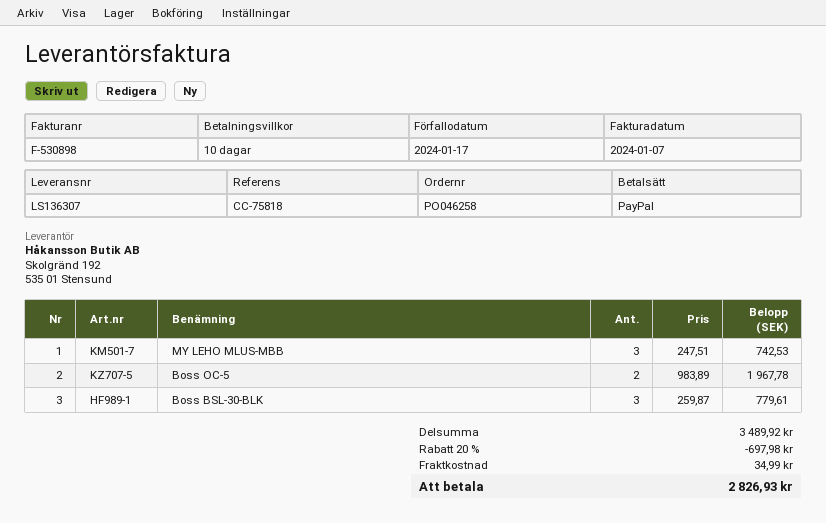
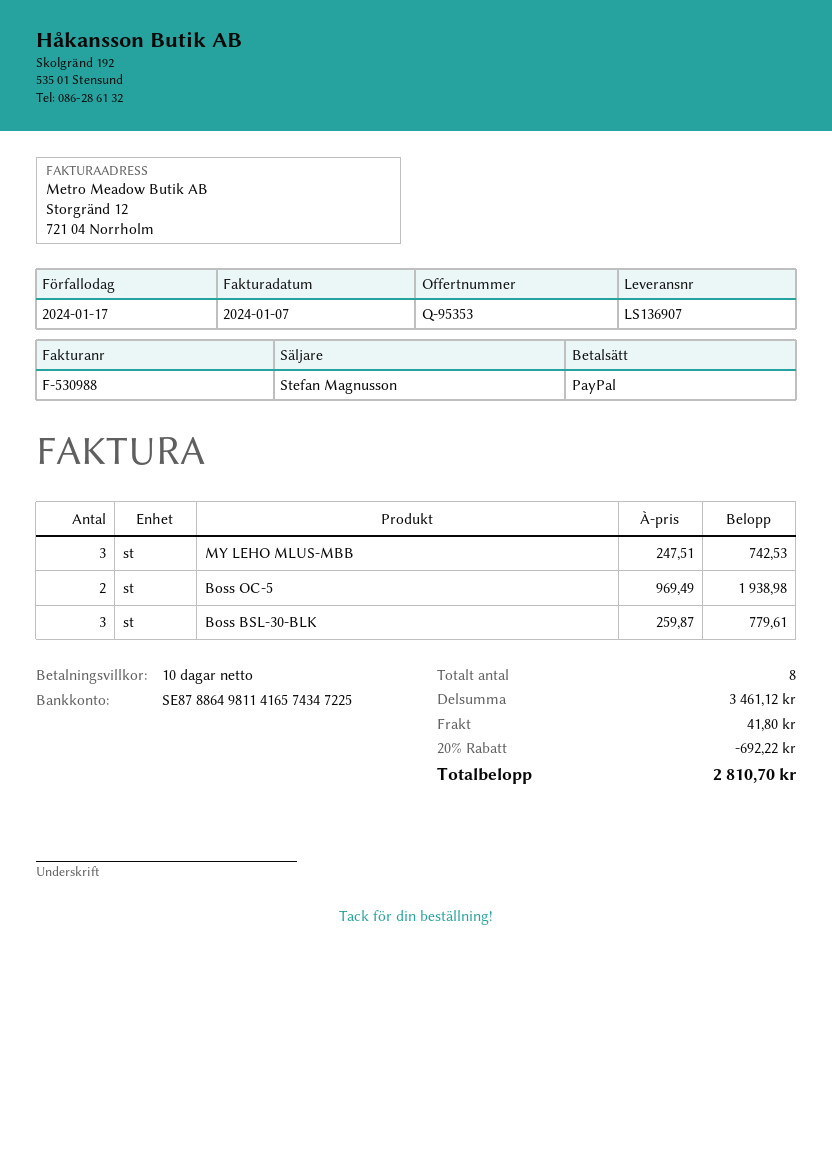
delivery note number: LS136307 -> LS136907
invoice number: F-530898 -> F-530988
Boss OC-5: 2 x 983.89 = 1967.78 -> 2 x 969.49 = 1938.98
subtotal: 3489.92 -> 3461.12
discount: 20% = 697.98 -> 20% = 692.22
shipping: 34.99 -> 41.80
total: 2826.93 -> 2810.70

